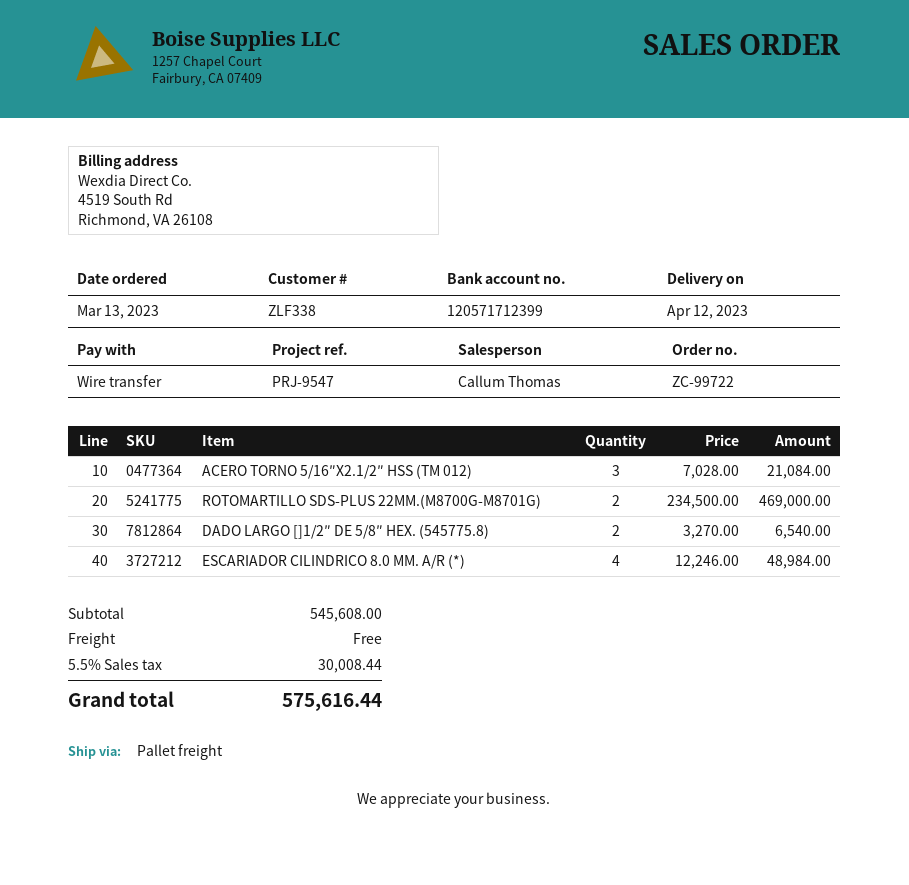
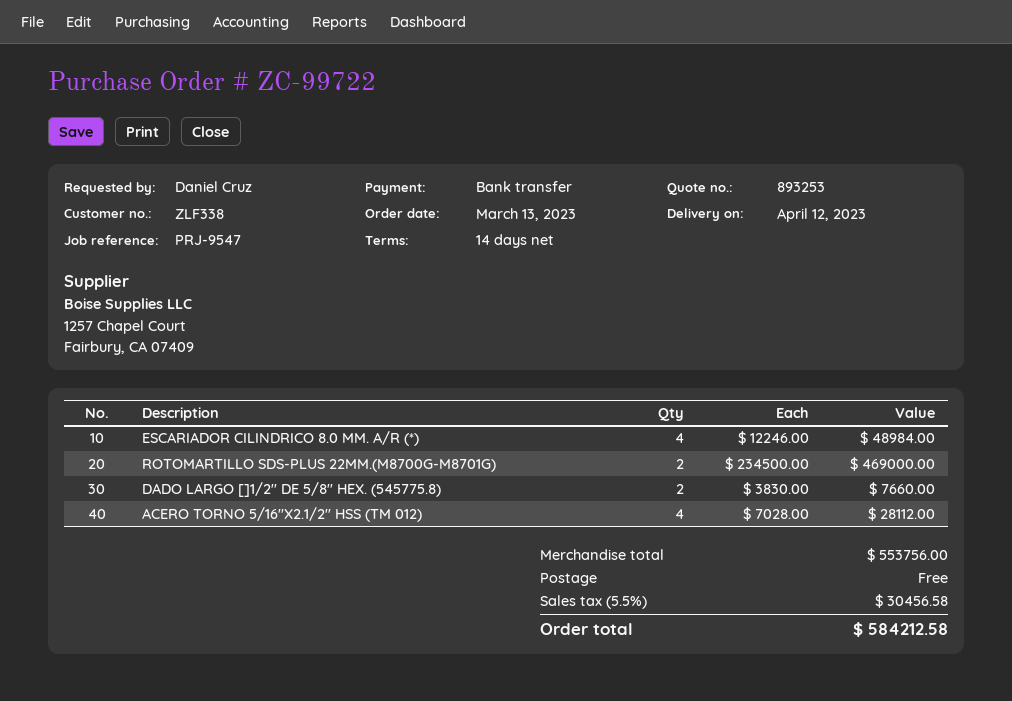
ACERO TORNO 5/16″X2.1/2″ HSS (TM 012): 3 x 7028.00 = 21084.00 -> 4 x 7028.00 = 28112.00
DADO LARGO []1/2″ DE 5/8″ HEX. (545775.8): 2 x 3270.00 = 6540.00 -> 2 x 3830.00 = 7660.00
subtotal: 545608.00 -> 553756.00
tax: 5.5% = 30008.44 -> 5.5% = 30456.58
total: 575616.44 -> 584212.58

